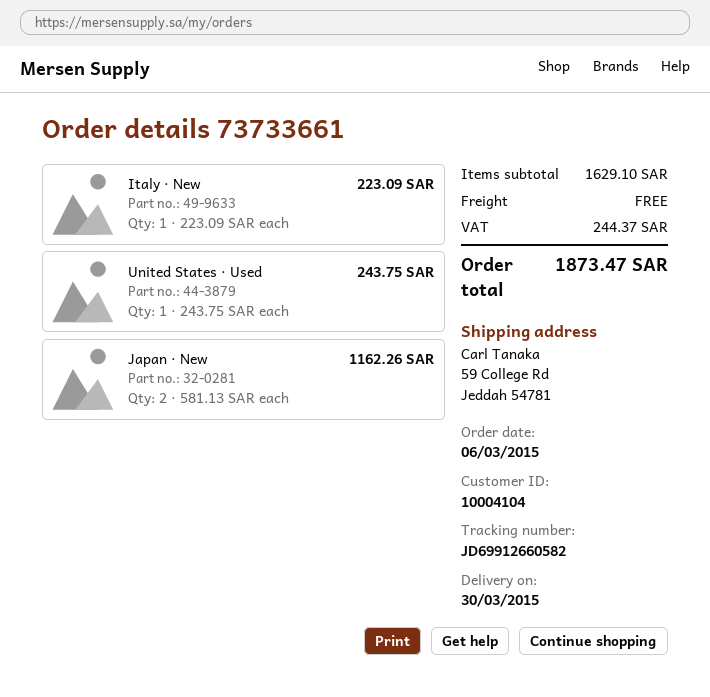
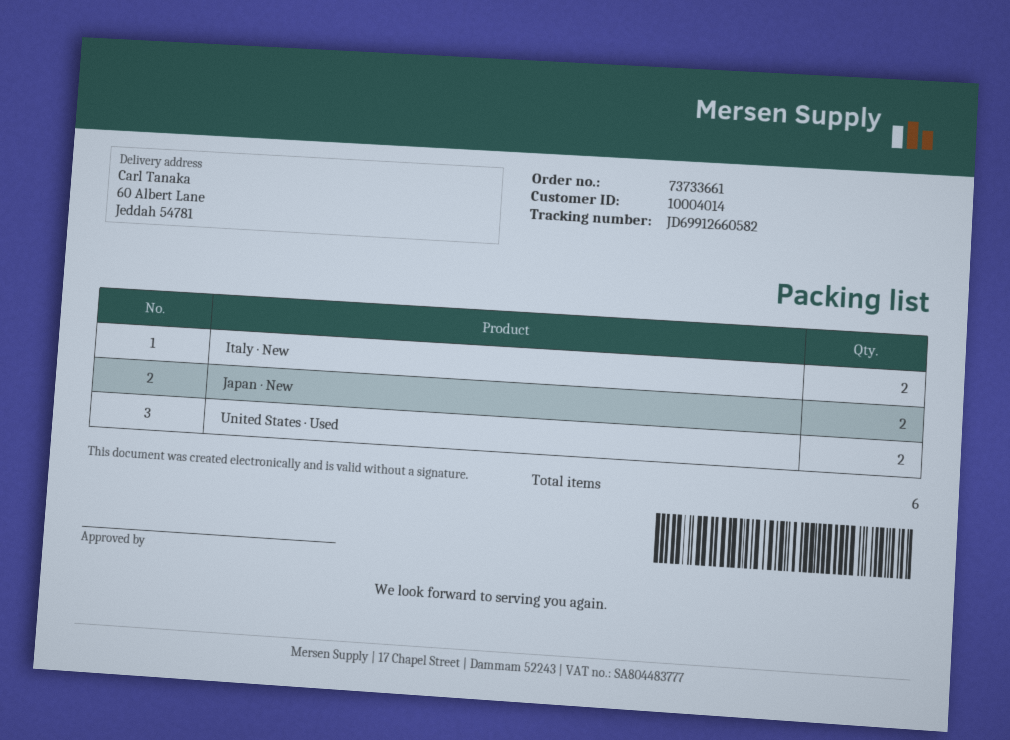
customer number: 10004104 -> 10004014
ship to: 59 College Rd, Jeddah 54781 -> 60 Albert Lane, Jeddah 54781
Italy · New: 1 -> 2
United States · Used: 1 -> 2

